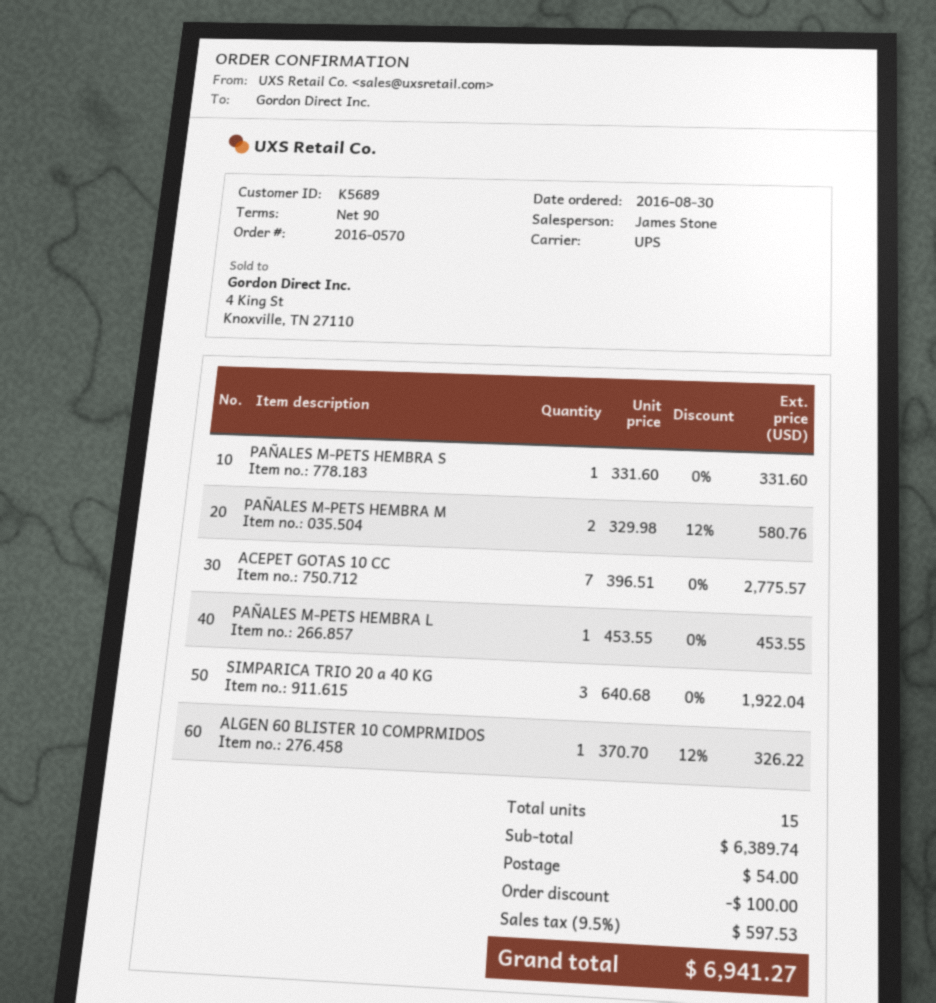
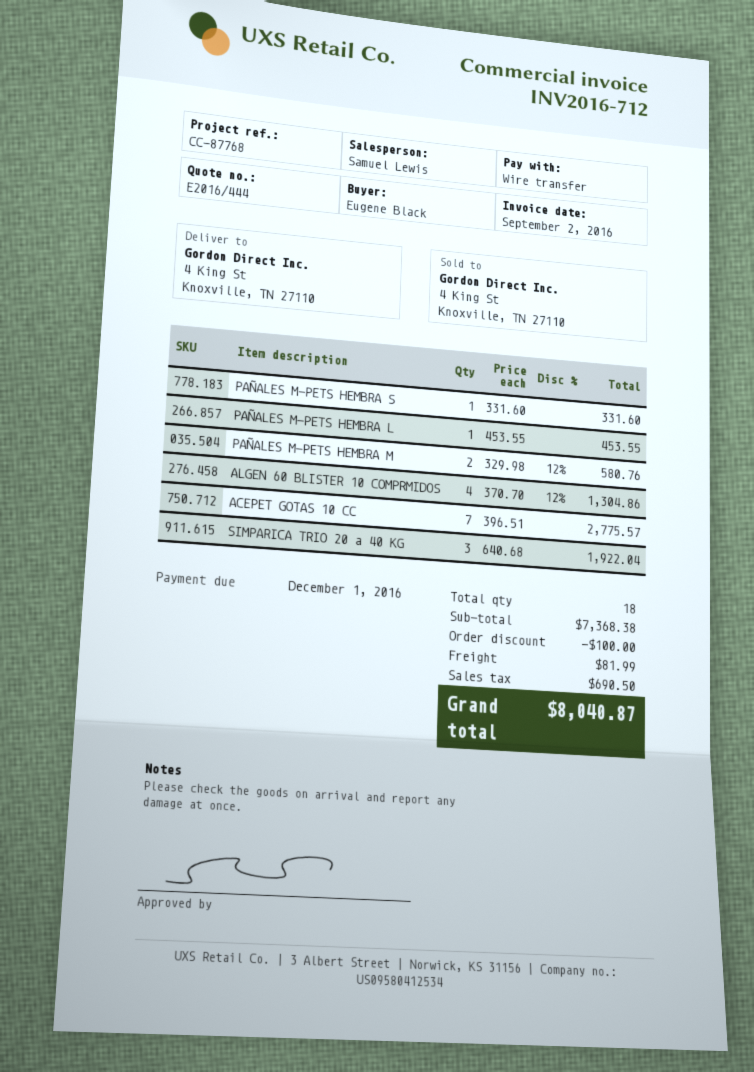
sales rep: James Stone -> Samuel Lewis
ALGEN 60 BLISTER 10 COMPRMIDOS: 1 x 370.70 - 12% = 326.22 -> 4 x 370.70 - 12% = 1304.86
total quantity: 15 -> 18
subtotal: 6389.74 -> 7368.38
shipping: 54.00 -> 81.99
tax: 597.53 -> 690.50
total: 6941.27 -> 8040.87

